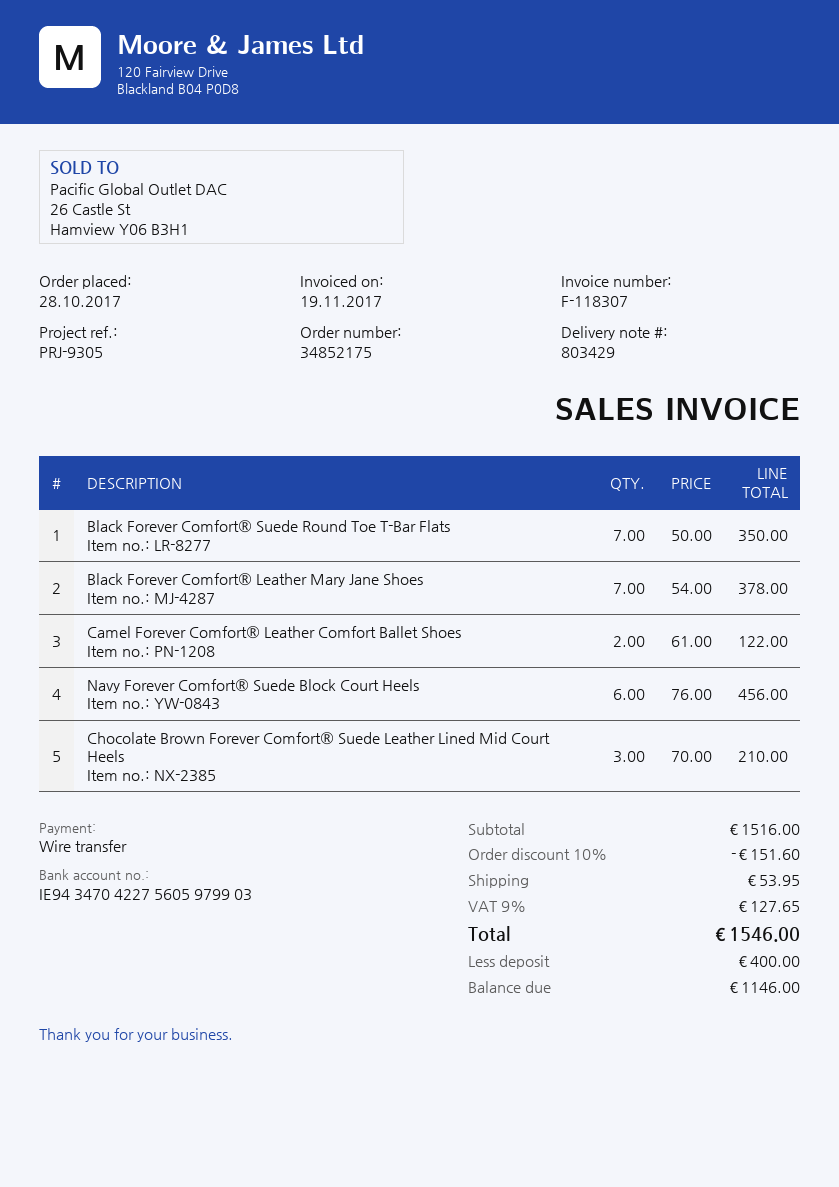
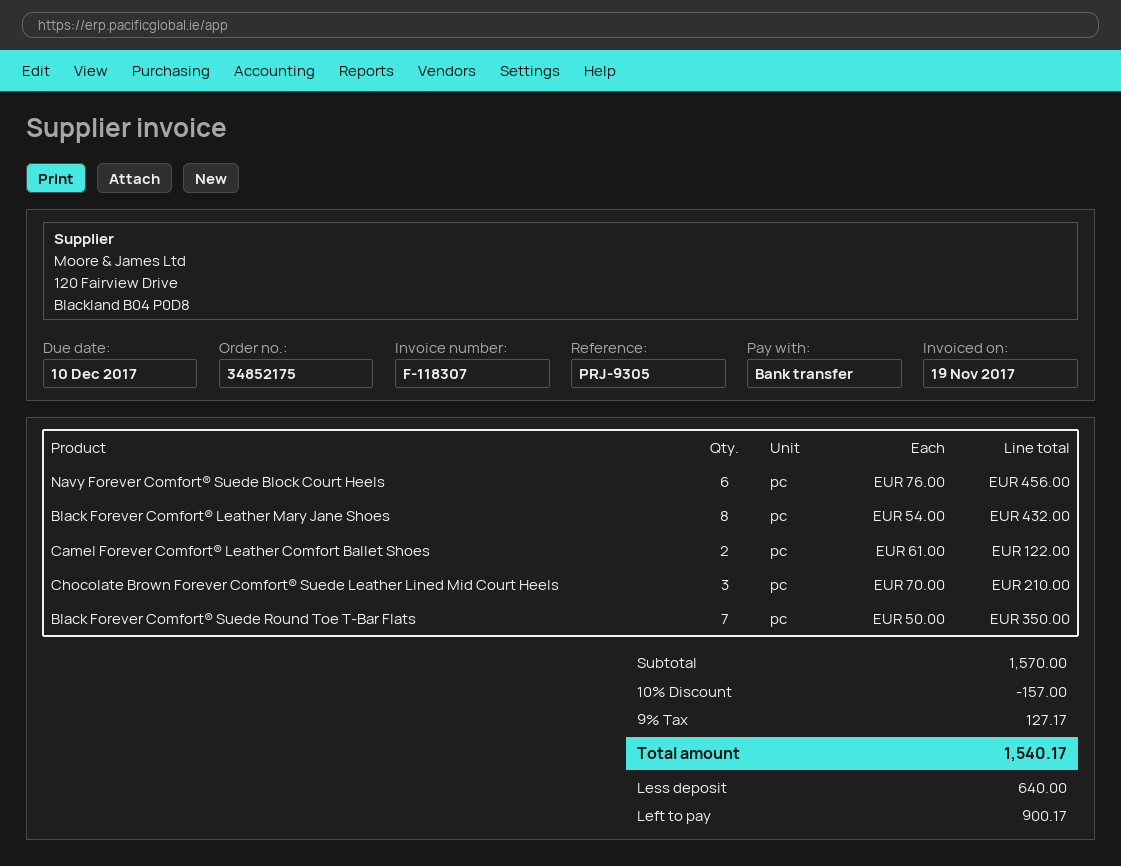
Black Forever Comfort® Leather Mary Jane Shoes: 7 x 54.00 = 378.00 -> 8 x 54.00 = 432.00
subtotal: 1516.00 -> 1570.00
discount: 10% = 151.60 -> 10% = 157.00
shipping: 53.95 -> none
tax: 9% = 127.65 -> 9% = 127.17
total: 1546.00 -> 1540.17
deposit: 400.00 -> 640.00
balance: 1146.00 -> 900.17

